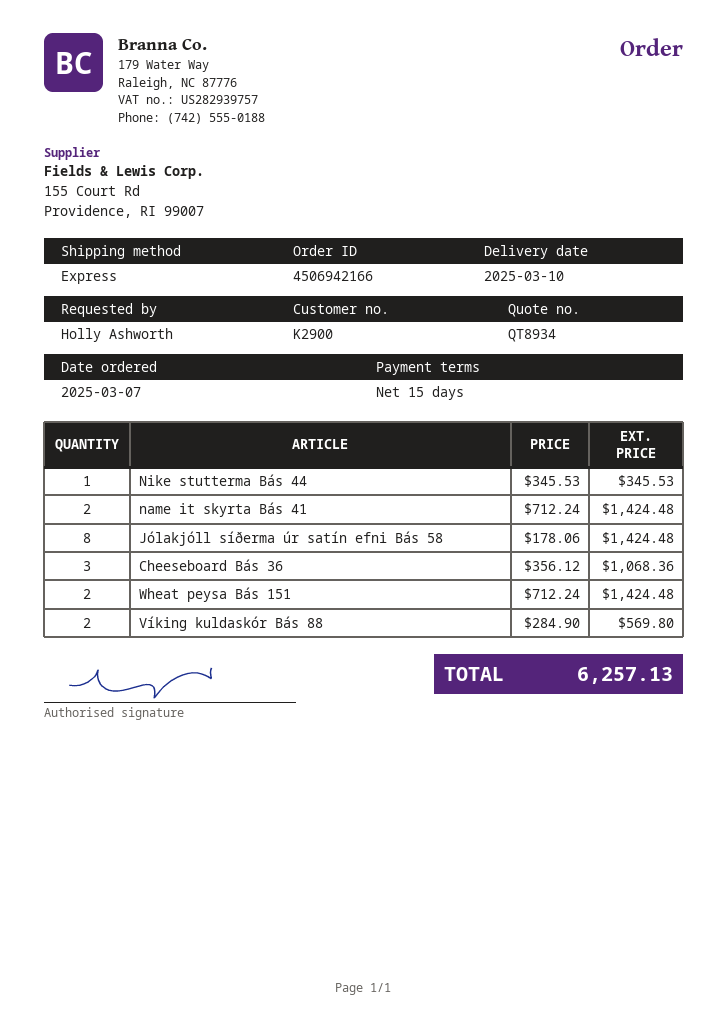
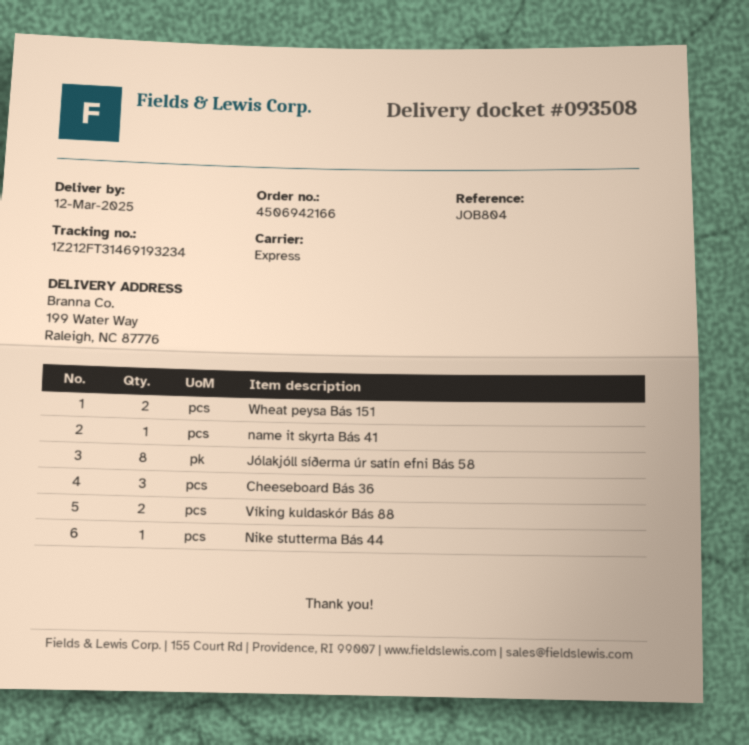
delivery date: 2025-03-10 -> 2025-03-12
name it skyrta Bás 41: 2 -> 1

